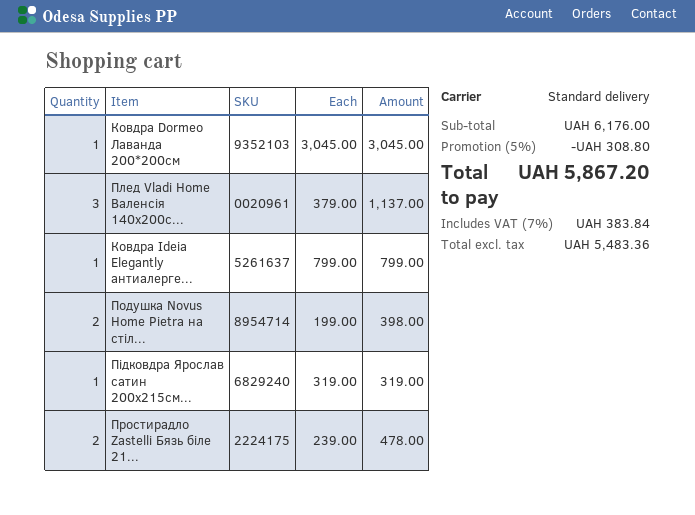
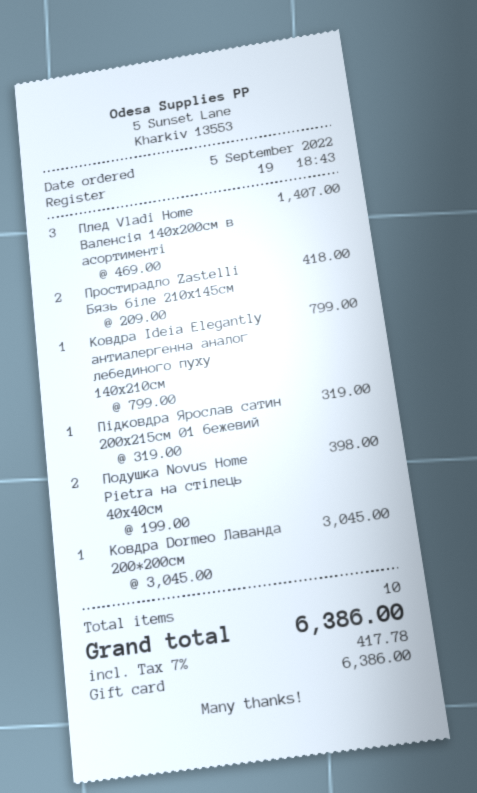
Плед Vladi Home Валенсія 140х200с...: 3 x 379.00 = 1137.00 -> 3 x 469.00 = 1407.00
Простирадло Zastelli Бязь біле 21...: 2 x 239.00 = 478.00 -> 2 x 209.00 = 418.00
discount: 5% = 308.80 -> none
tax: 7% = 383.84 -> 7% = 417.78
total: 5867.20 -> 6386.00

